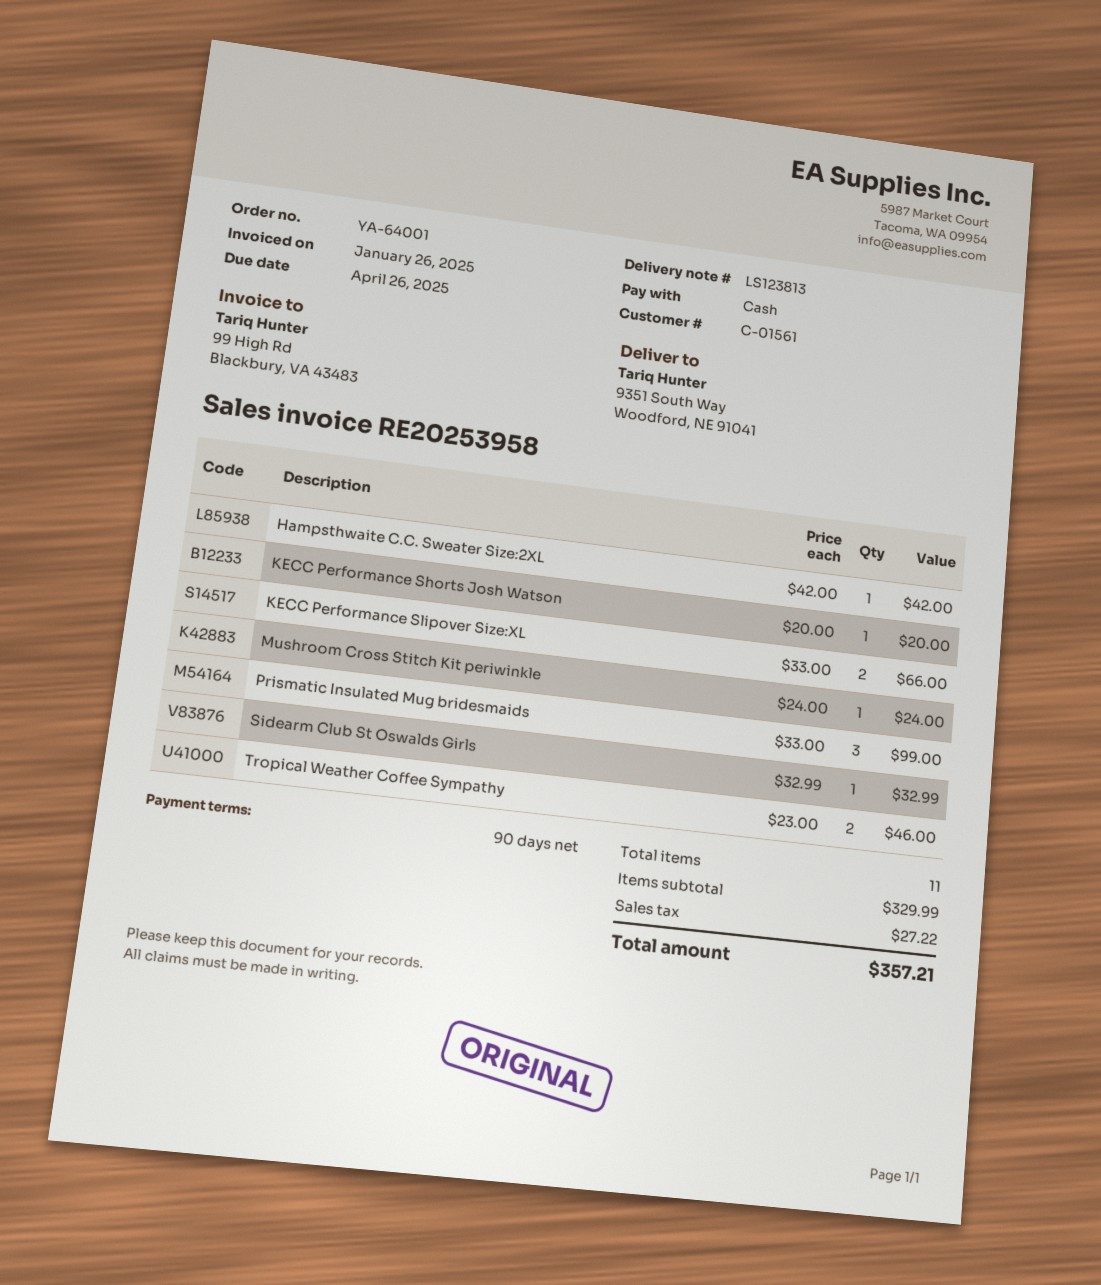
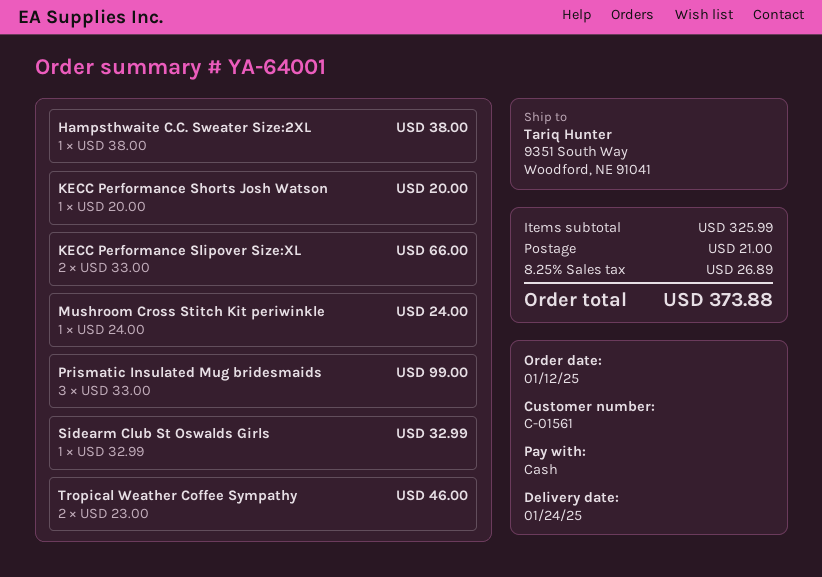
Hampsthwaite C.C. Sweater Size:2XL: 1 x 42.00 = 42.00 -> 1 x 38.00 = 38.00
subtotal: 329.99 -> 325.99
shipping: none -> 21.00
tax: 27.22 -> 26.89
total: 357.21 -> 373.88

